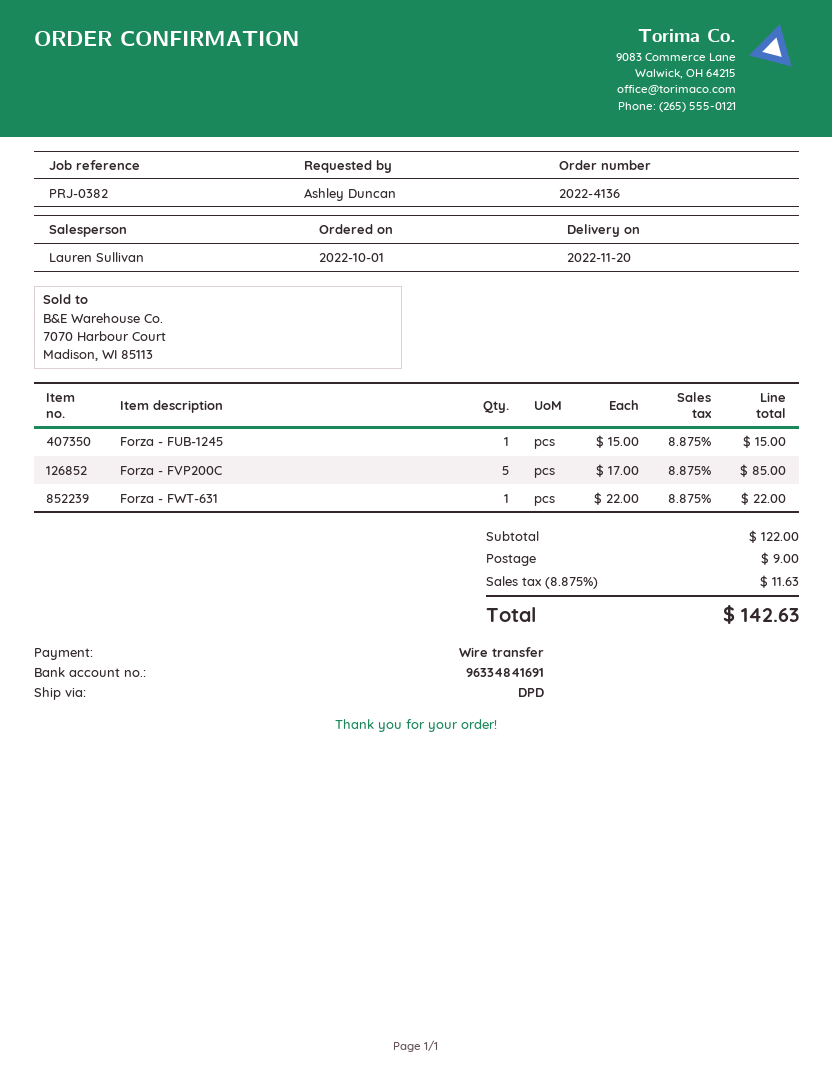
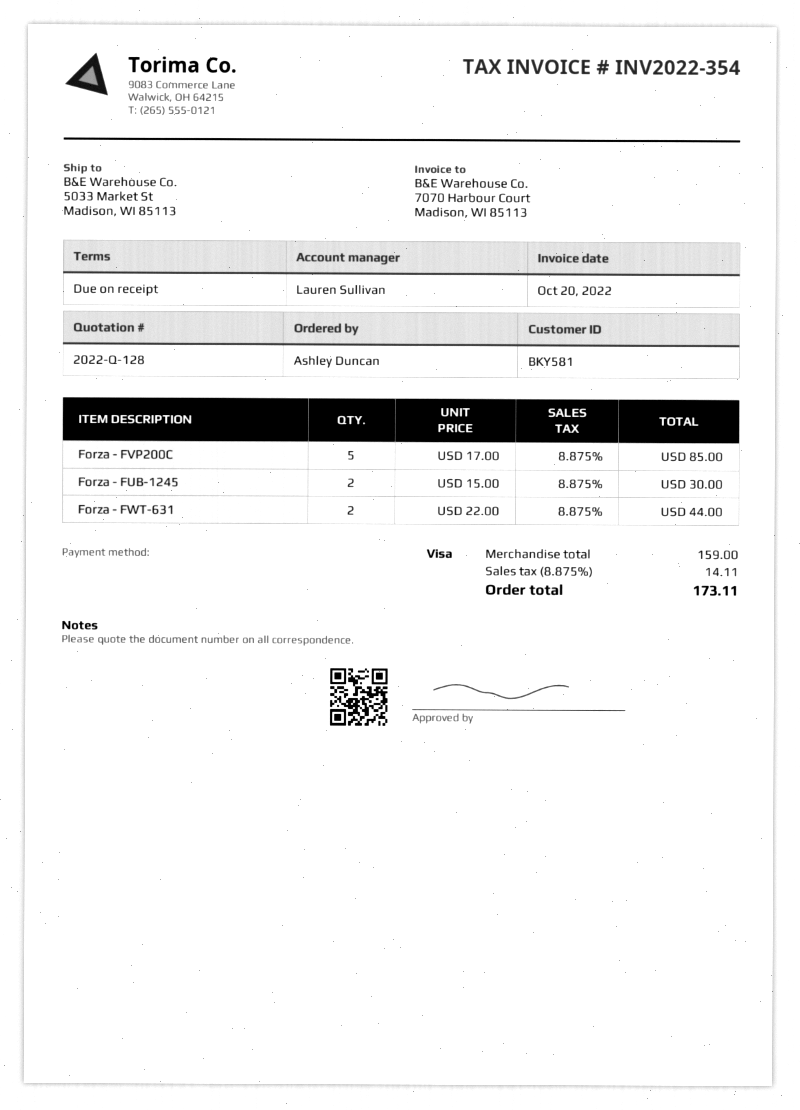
payment method: bank transfer -> Visa
Forza - FUB-1245: 1 x 15.00 = 15.00 -> 2 x 15.00 = 30.00
Forza - FWT-631: 1 x 22.00 = 22.00 -> 2 x 22.00 = 44.00
subtotal: 122.00 -> 159.00
shipping: 9.00 -> none
tax: 8.875% = 11.63 -> 8.875% = 14.11
total: 142.63 -> 173.11

